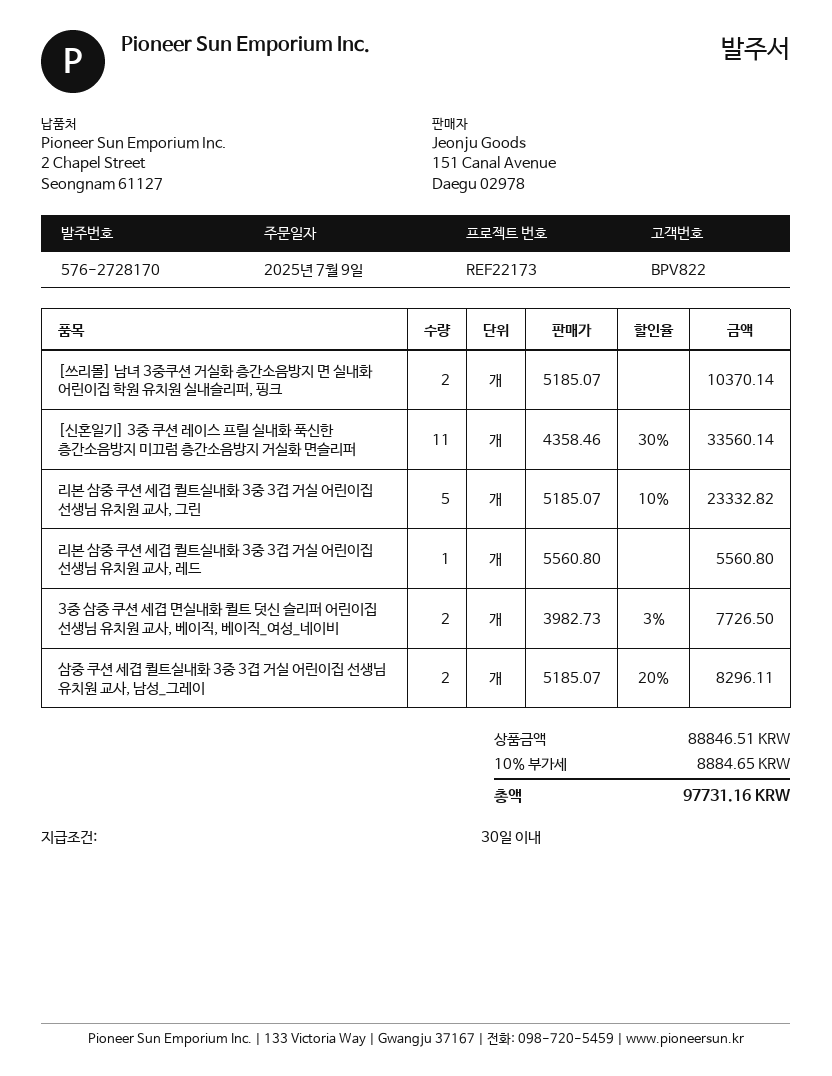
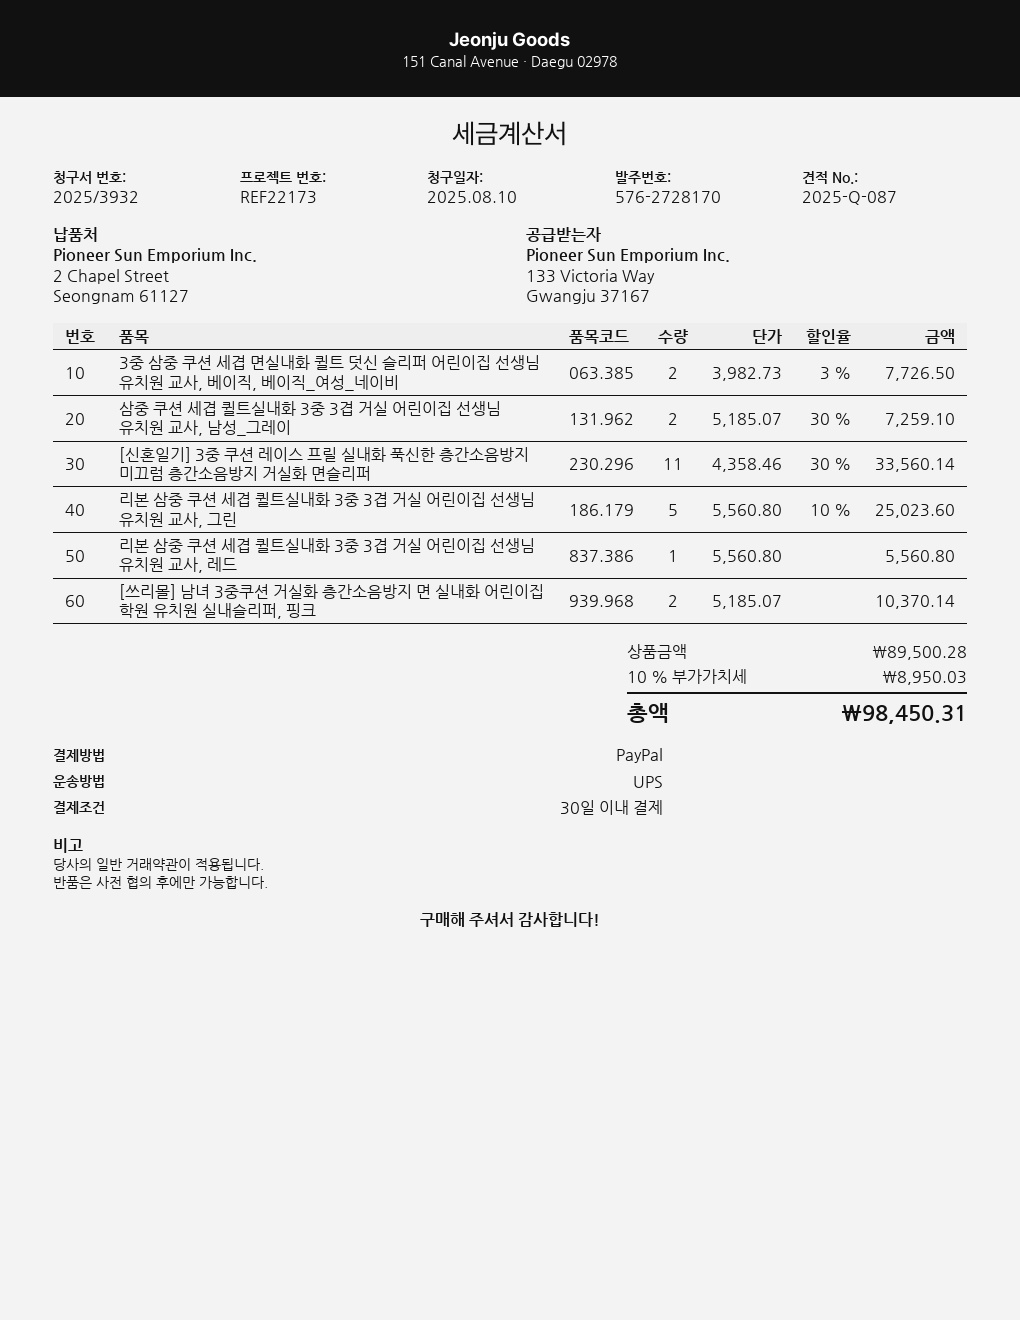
리본 삼중 쿠션 세겹 퀼트실내화 3중 3겹 거실 어린이집 선생님 유치원 교사, 그린: 5 x 5185.07 - 10% = 23332.82 -> 5 x 5560.80 - 10% = 25023.60
삼중 쿠션 세겹 퀼트실내화 3중 3겹 거실 어린이집 선생님 유치원 교사, 남성_그레이: 2 x 5185.07 - 20% = 8296.11 -> 2 x 5185.07 - 30% = 7259.10
subtotal: 88846.51 -> 89500.28
tax: 10% = 8884.65 -> 10% = 8950.03
total: 97731.16 -> 98450.31

